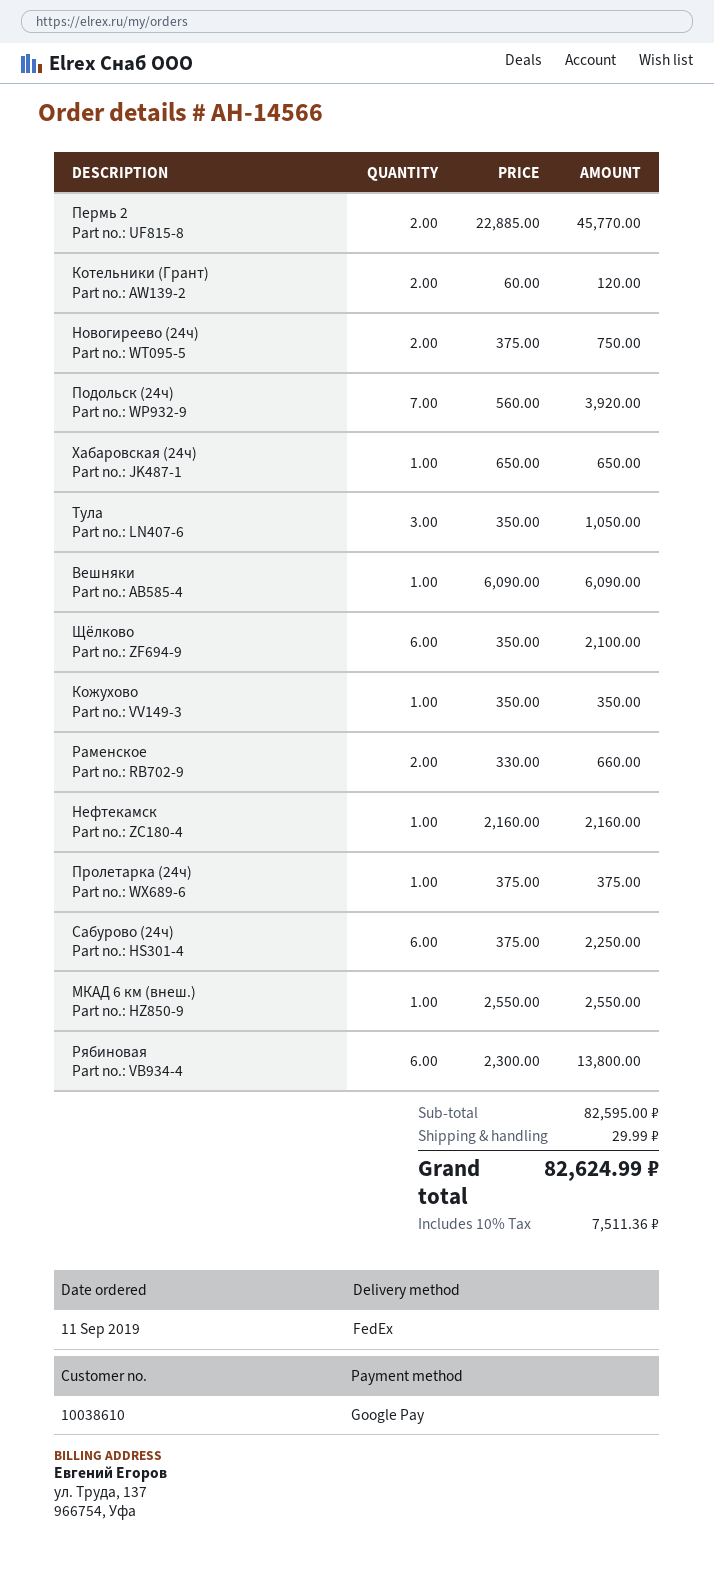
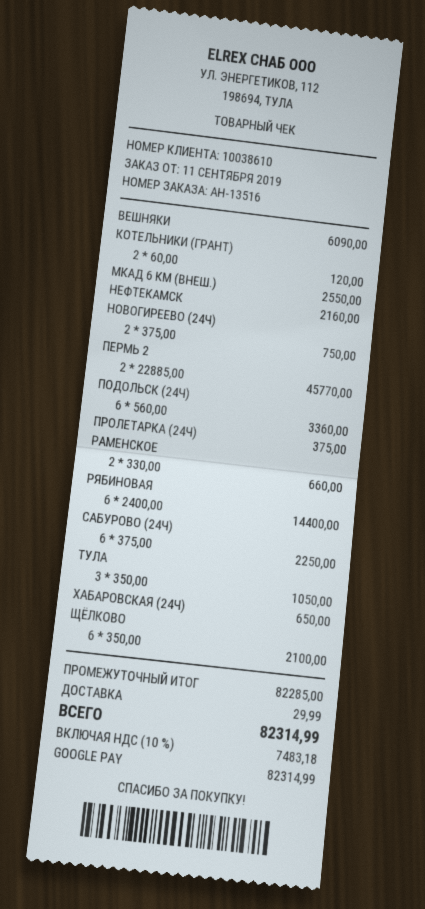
order number: AH-14566 -> AH-13516
Подольск (24ч): 7 x 560.00 = 3920.00 -> 6 x 560.00 = 3360.00
Кожухово: 1 x 350.00 = 350.00 -> none
Рябиновая: 6 x 2300.00 = 13800.00 -> 6 x 2400.00 = 14400.00
subtotal: 82595.00 -> 82285.00
tax: 10% = 7511.36 -> 10% = 7483.18
total: 82624.99 -> 82314.99

